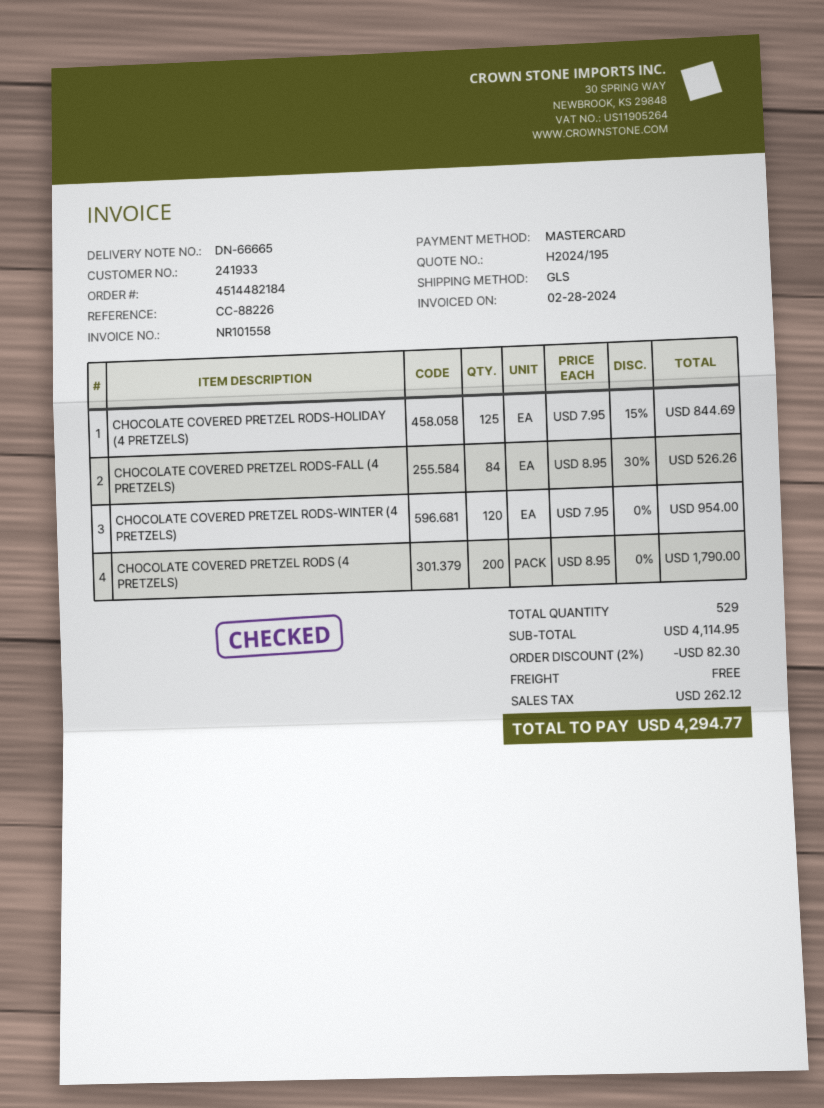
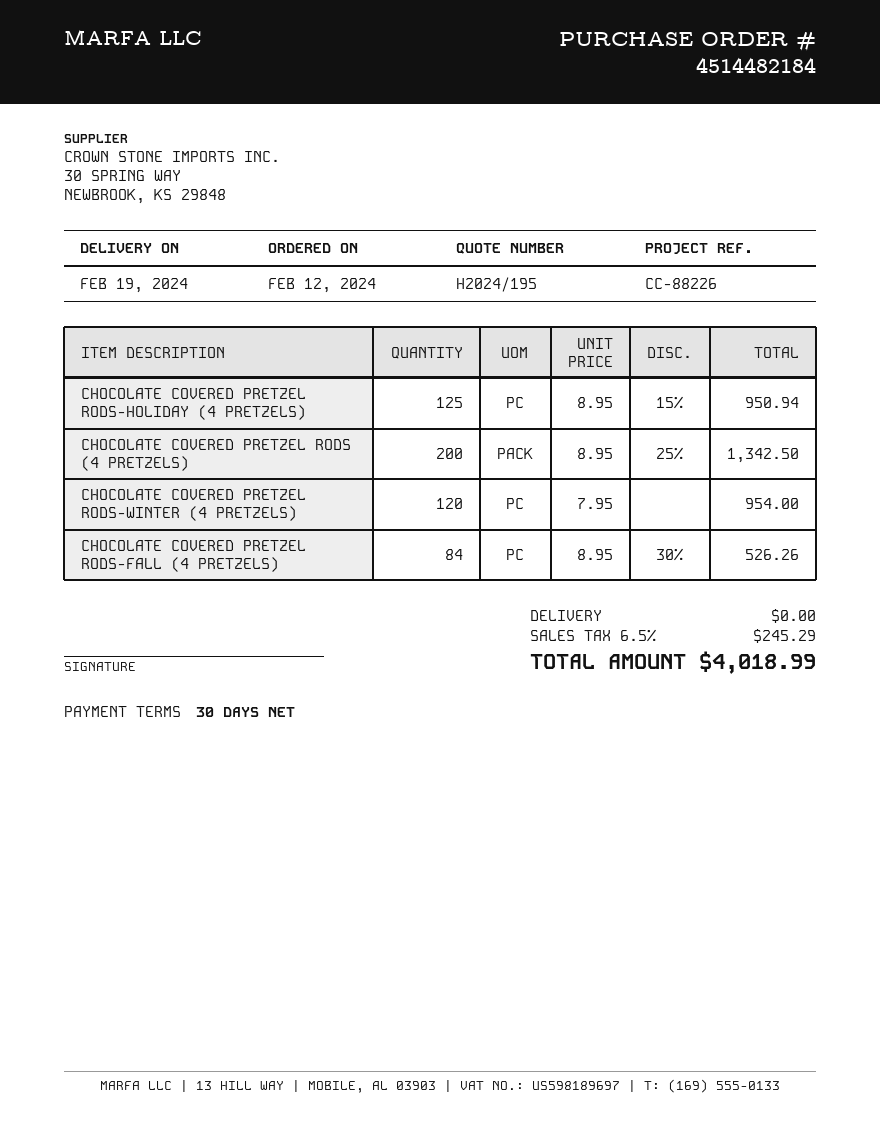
CHOCOLATE COVERED PRETZEL RODS-HOLIDAY (4 PRETZELS): 125 x 7.95 - 15% = 844.69 -> 125 x 8.95 - 15% = 950.94
CHOCOLATE COVERED PRETZEL RODS (4 PRETZELS): 200 x 8.95 = 1790.00 -> 200 x 8.95 - 25% = 1342.50
discount: 2% = 82.30 -> none
tax: 262.12 -> 245.29
total: 4294.77 -> 4018.99

